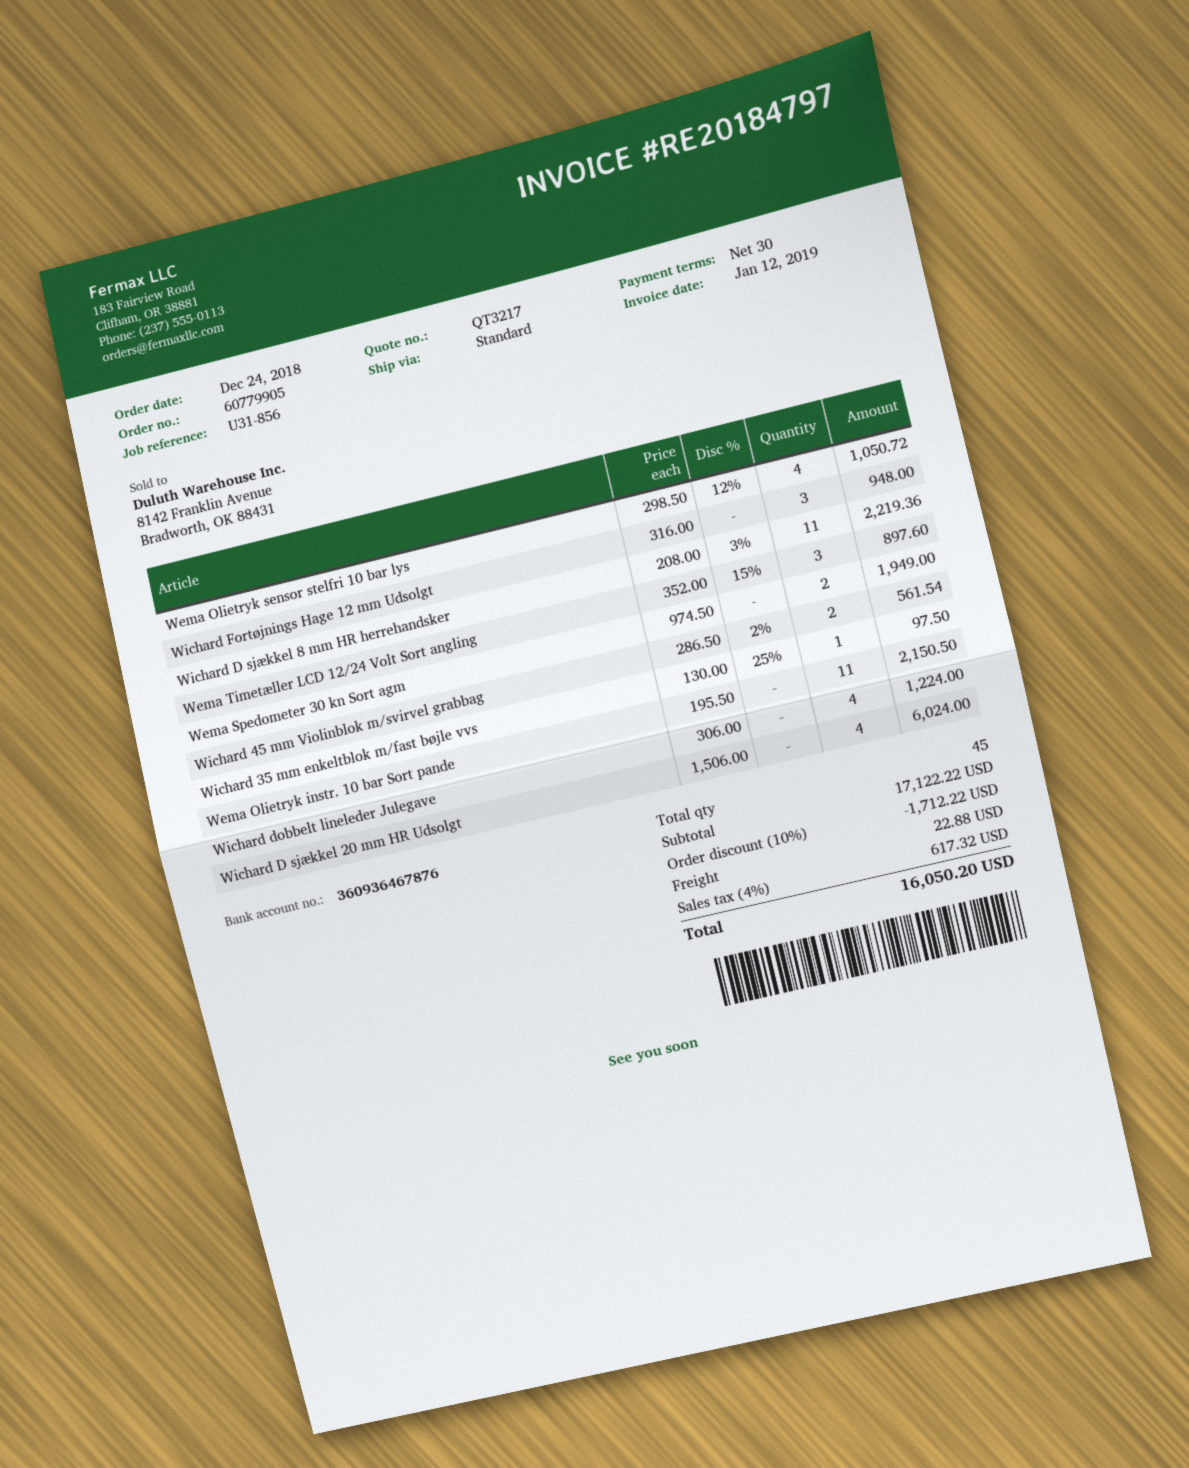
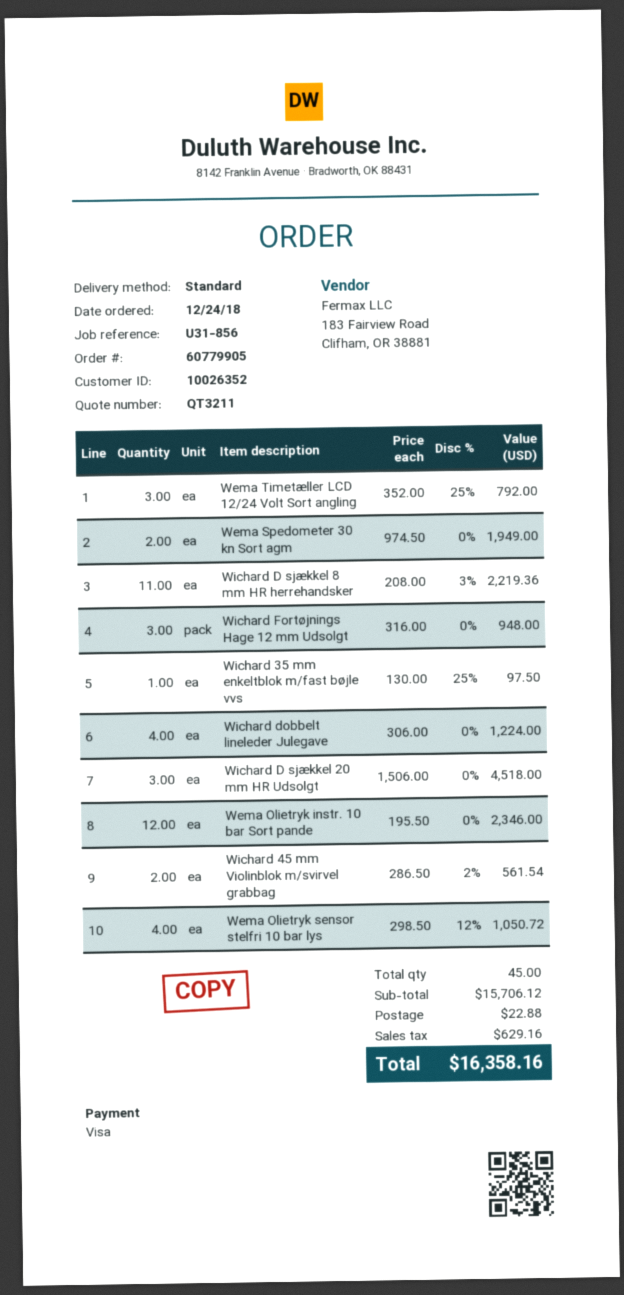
quote number: QT3217 -> QT3211
Wema Timetæller LCD 12/24 Volt Sort angling: 3 x 352.00 - 15% = 897.60 -> 3 x 352.00 - 25% = 792.00
Wema Olietryk instr. 10 bar Sort pande: 11 x 195.50 = 2150.50 -> 12 x 195.50 = 2346.00
Wichard D sjækkel 20 mm HR Udsolgt: 4 x 1506.00 = 6024.00 -> 3 x 1506.00 = 4518.00
subtotal: 17122.22 -> 15706.12
discount: 10% = 1712.22 -> none
tax: 617.32 -> 629.16
total: 16050.20 -> 16358.16

